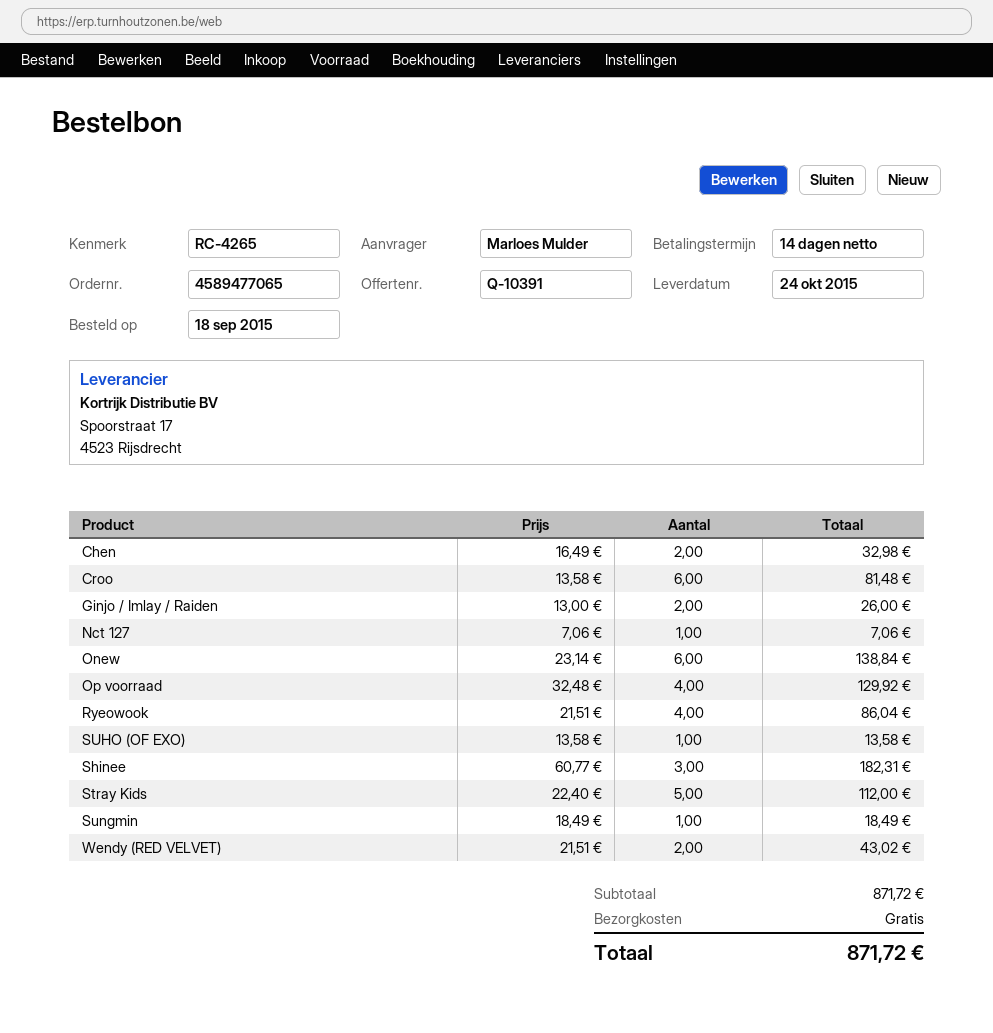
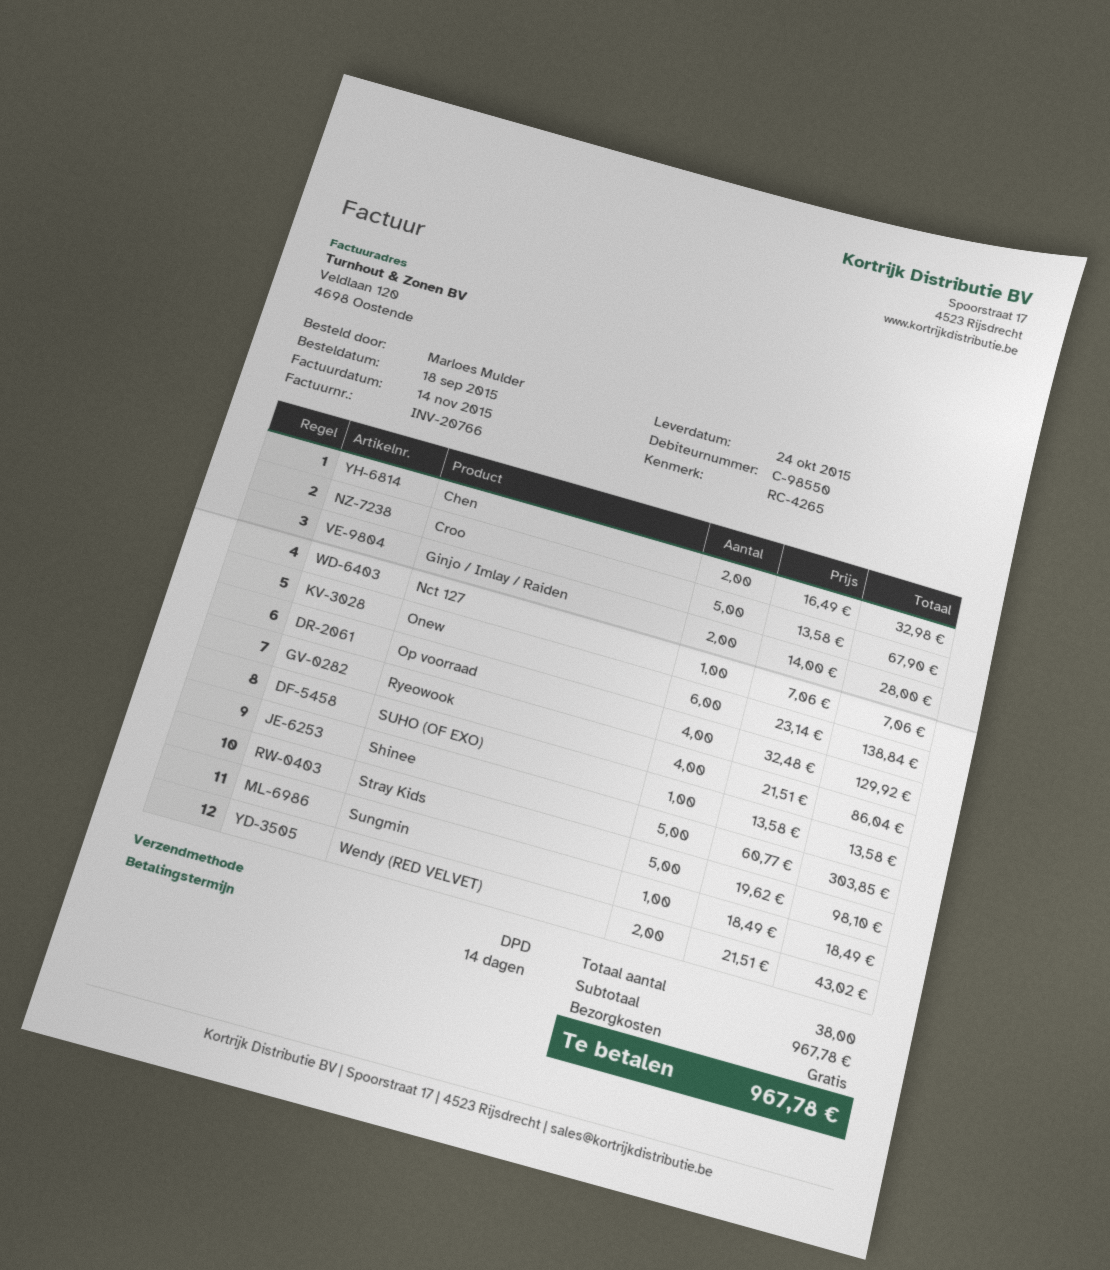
Croo: 6 x 13.58 = 81.48 -> 5 x 13.58 = 67.90
Ginjo / Imlay / Raiden: 2 x 13.00 = 26.00 -> 2 x 14.00 = 28.00
Shinee: 3 x 60.77 = 182.31 -> 5 x 60.77 = 303.85
Stray Kids: 5 x 22.40 = 112.00 -> 5 x 19.62 = 98.10
subtotal: 871.72 -> 967.78
total: 871.72 -> 967.78

